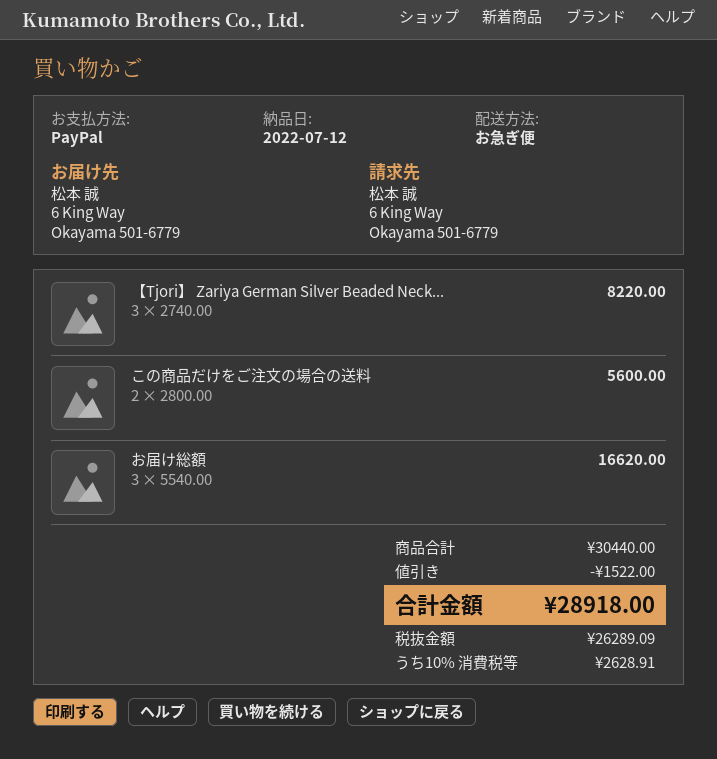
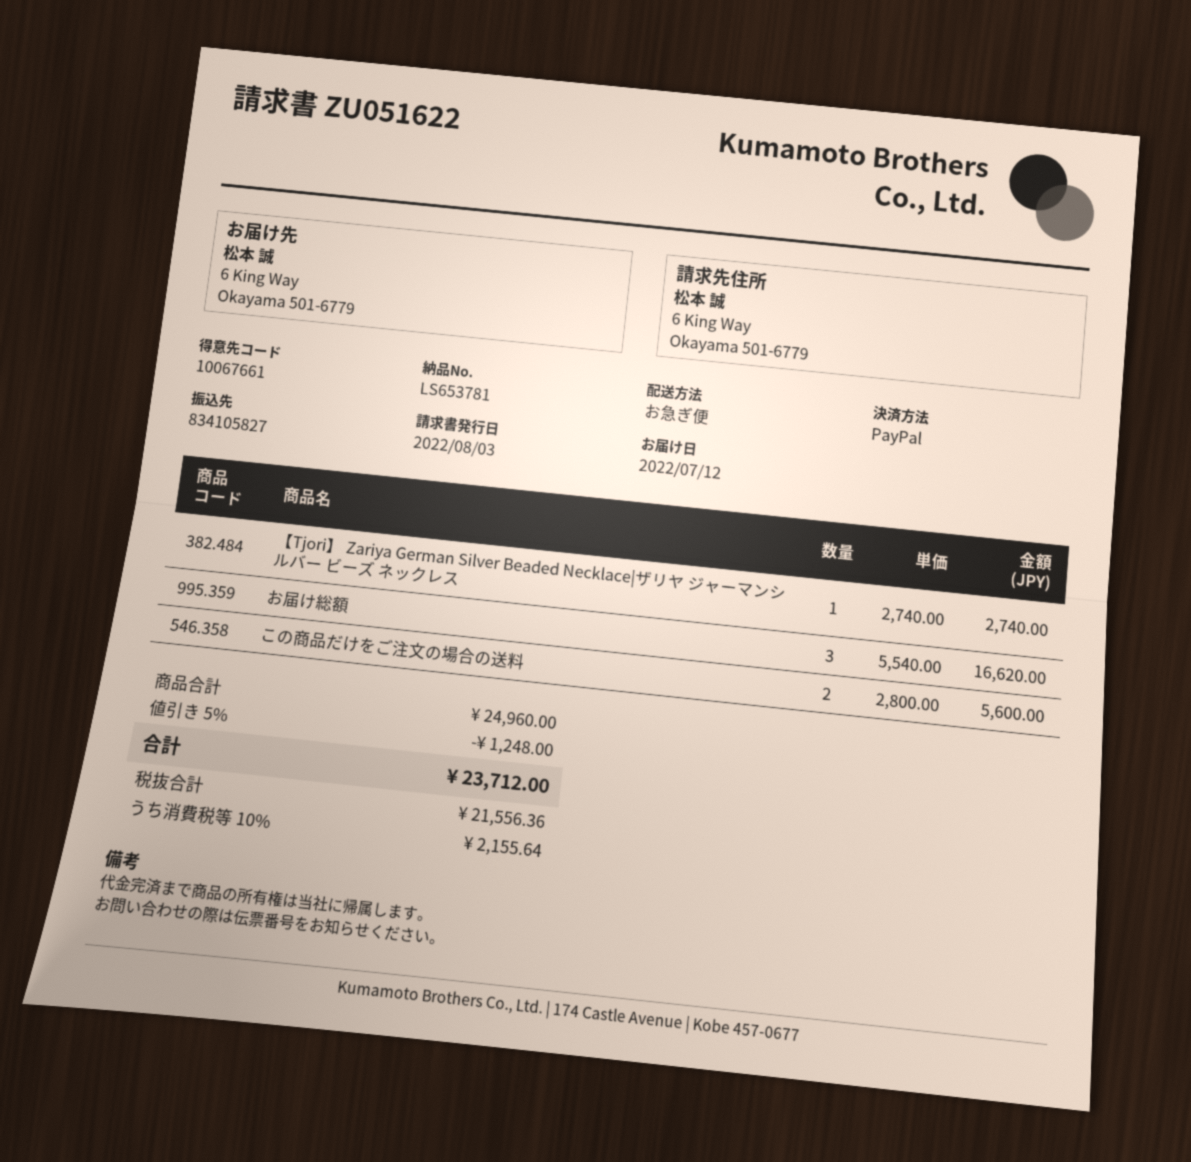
【Tjori】 Zariya German Silver Beaded Neck...: 3 x 2740.00 = 8220.00 -> 1 x 2740.00 = 2740.00
subtotal: 30440.00 -> 24960.00
discount: 1522.00 -> 1248.00
net: 26289.09 -> 21556.36
tax: 10% = 2628.91 -> 10% = 2155.64
total: 28918.00 -> 23712.00

